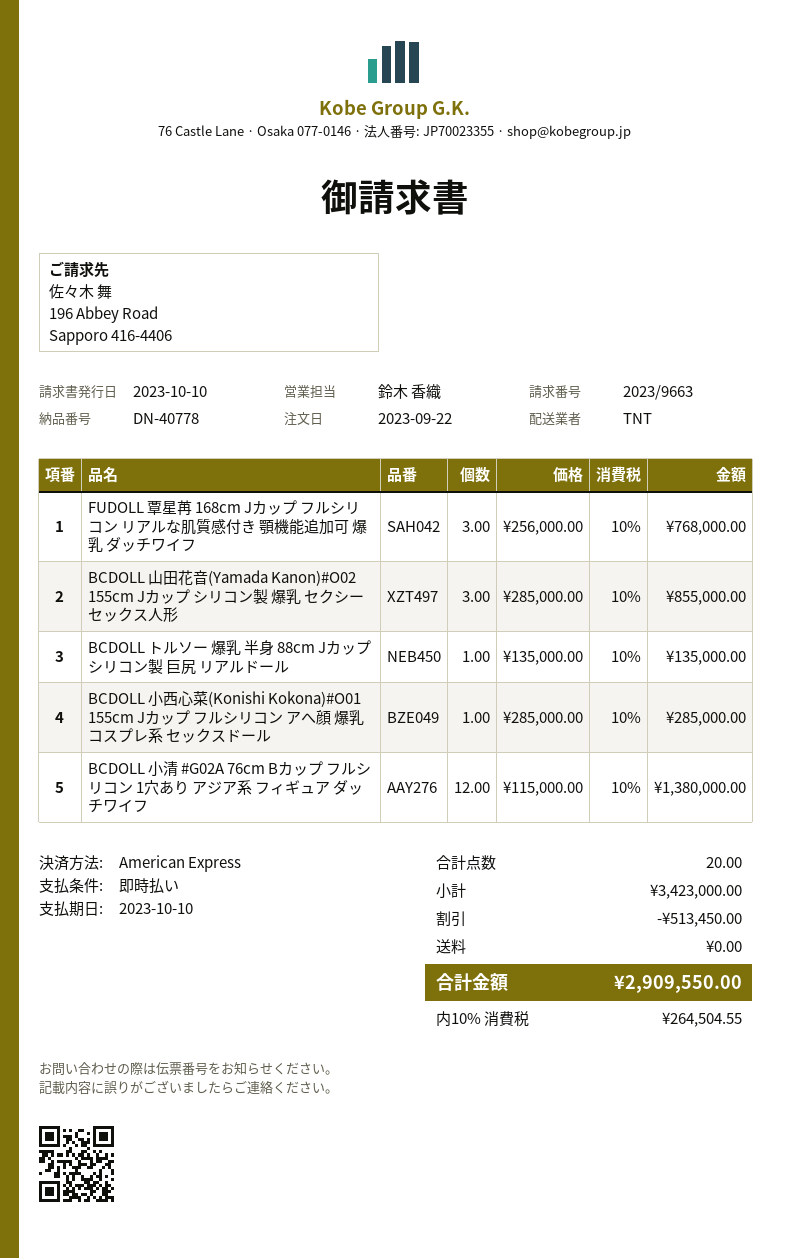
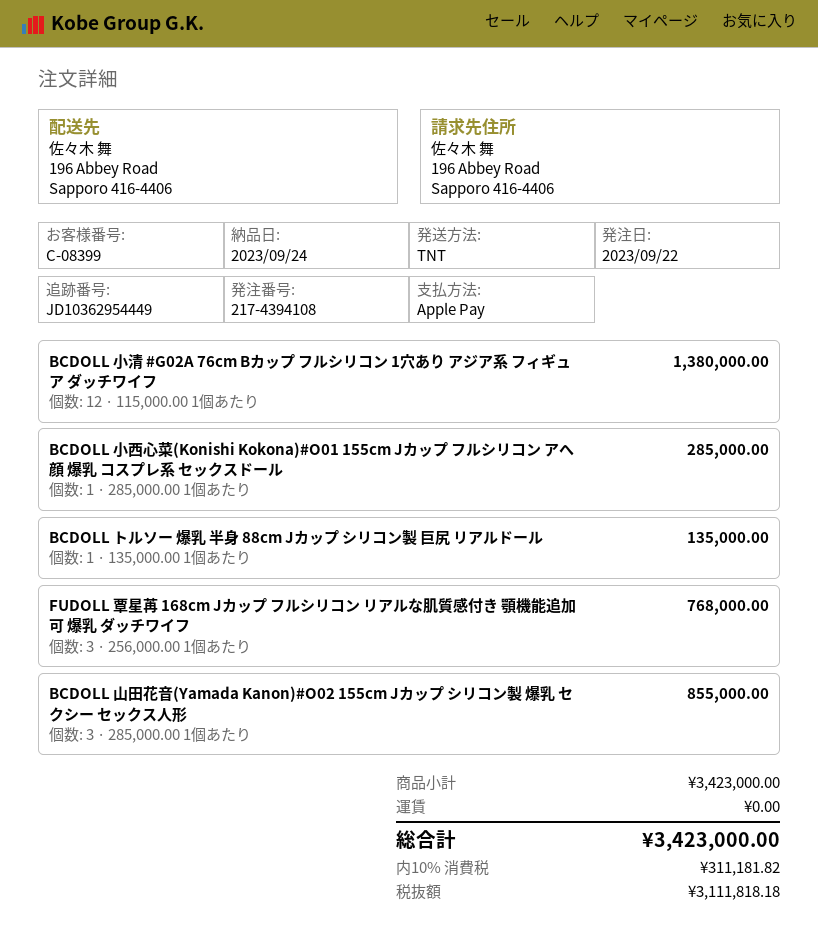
payment method: American Express -> Apple Pay
discount: 513450.00 -> none
tax: 10% = 264504.55 -> 10% = 311181.82
total: 2909550.00 -> 3423000.00

